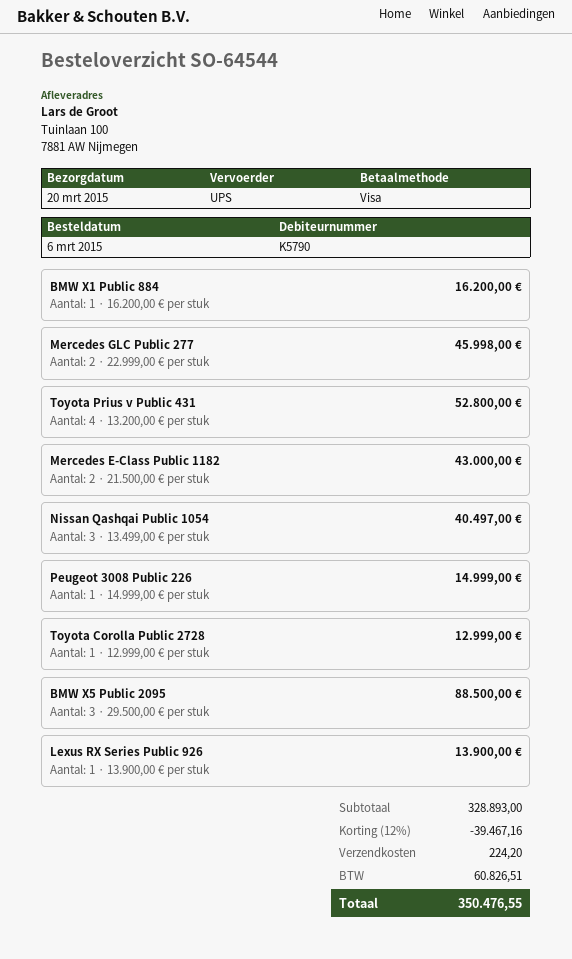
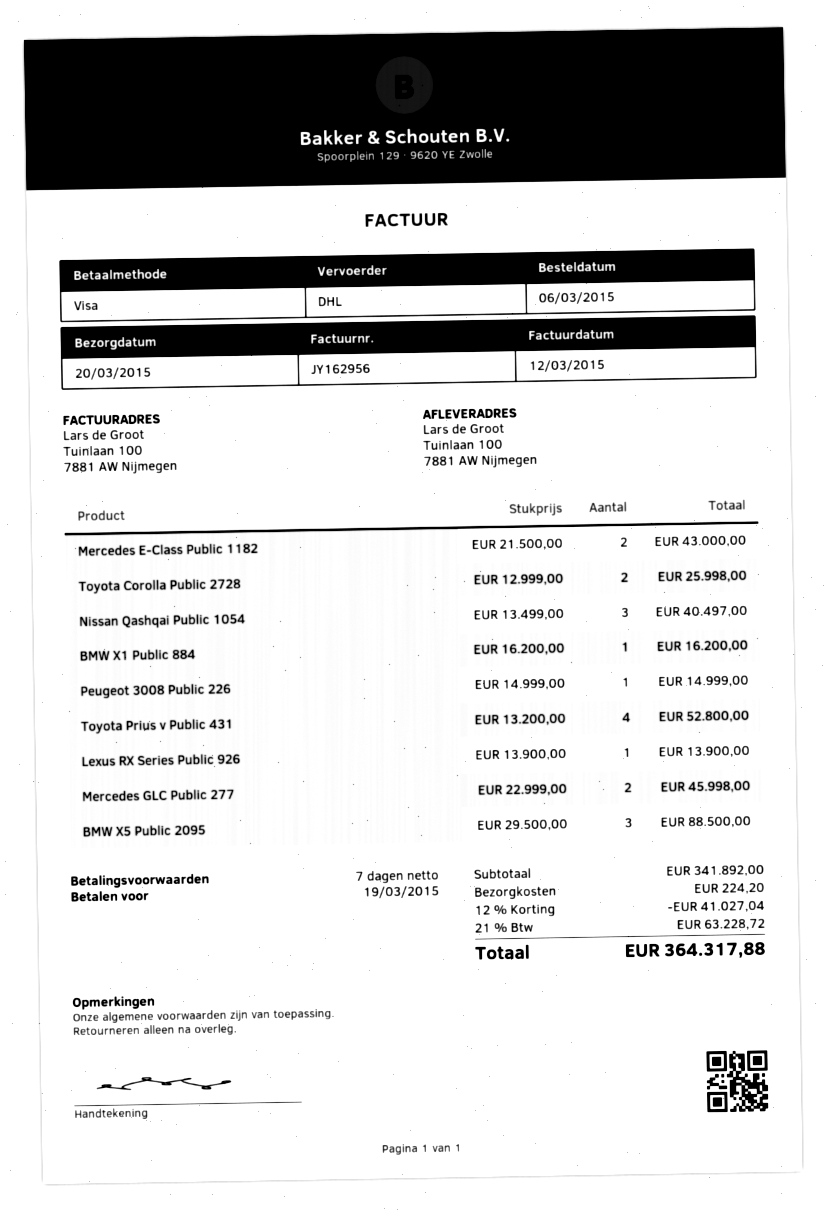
shipping method: UPS -> DHL
Toyota Corolla Public 2728: 1 x 12999.00 = 12999.00 -> 2 x 12999.00 = 25998.00
subtotal: 328893.00 -> 341892.00
discount: 12% = 39467.16 -> 12% = 41027.04
tax: 60826.51 -> 63228.72
total: 350476.55 -> 364317.88

